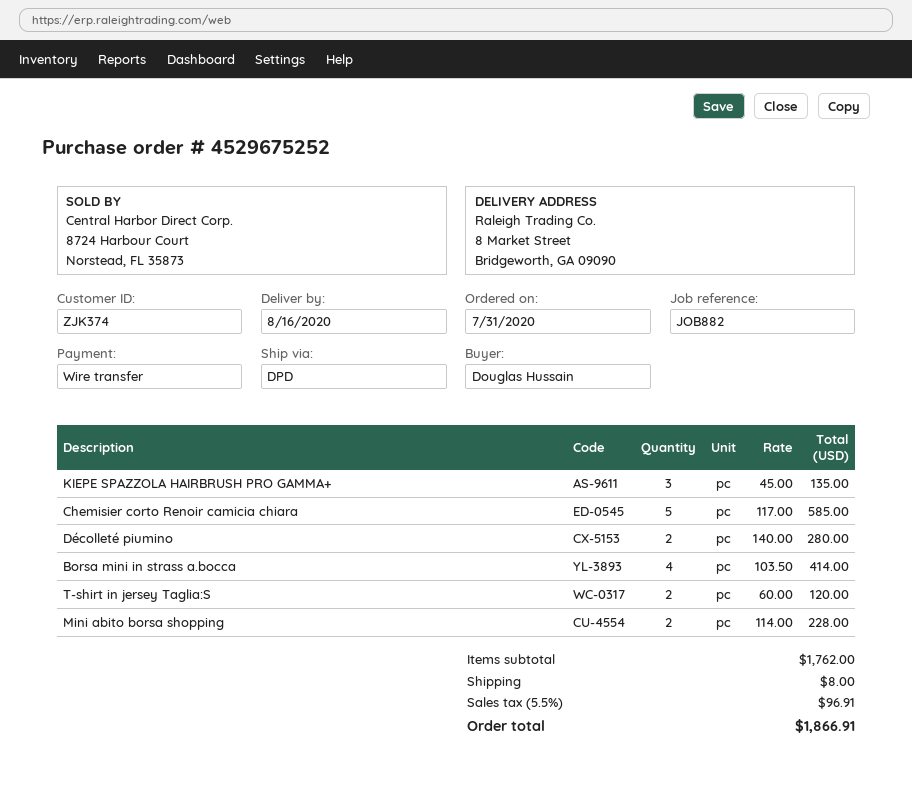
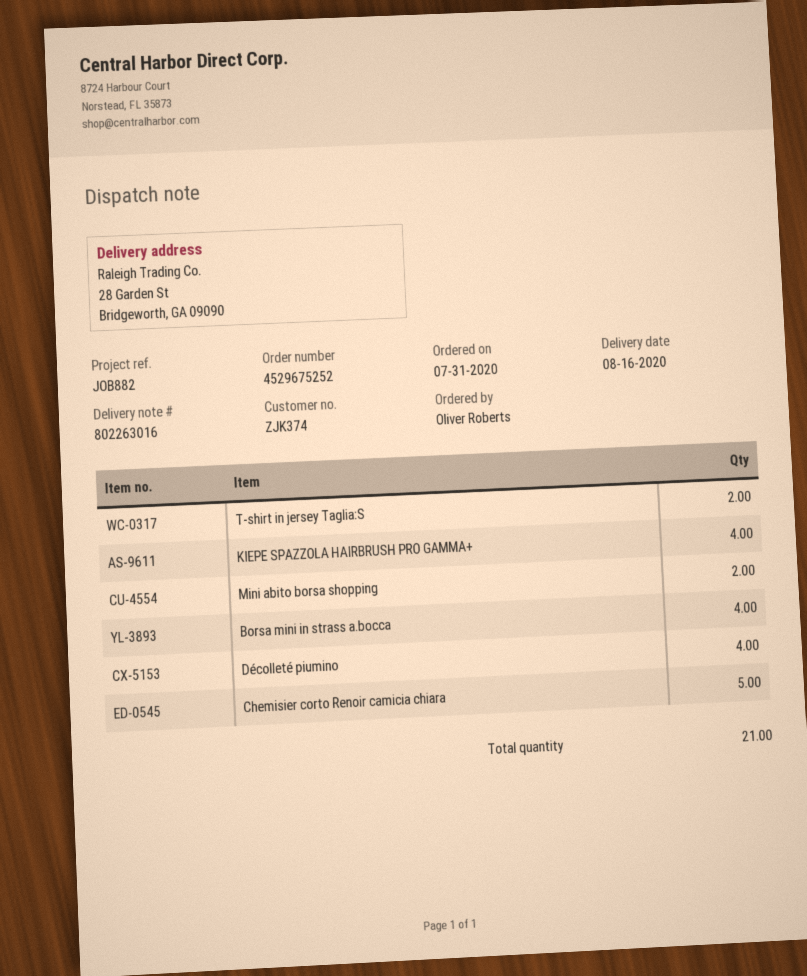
ordered by: Douglas Hussain -> Oliver Roberts
ship to: 8 Market Street, Bridgeworth, GA 09090 -> 28 Garden St, Bridgeworth, GA 09090
KIEPE SPAZZOLA HAIRBRUSH PRO GAMMA+: 3 -> 4
Décolleté piumino: 2 -> 4

